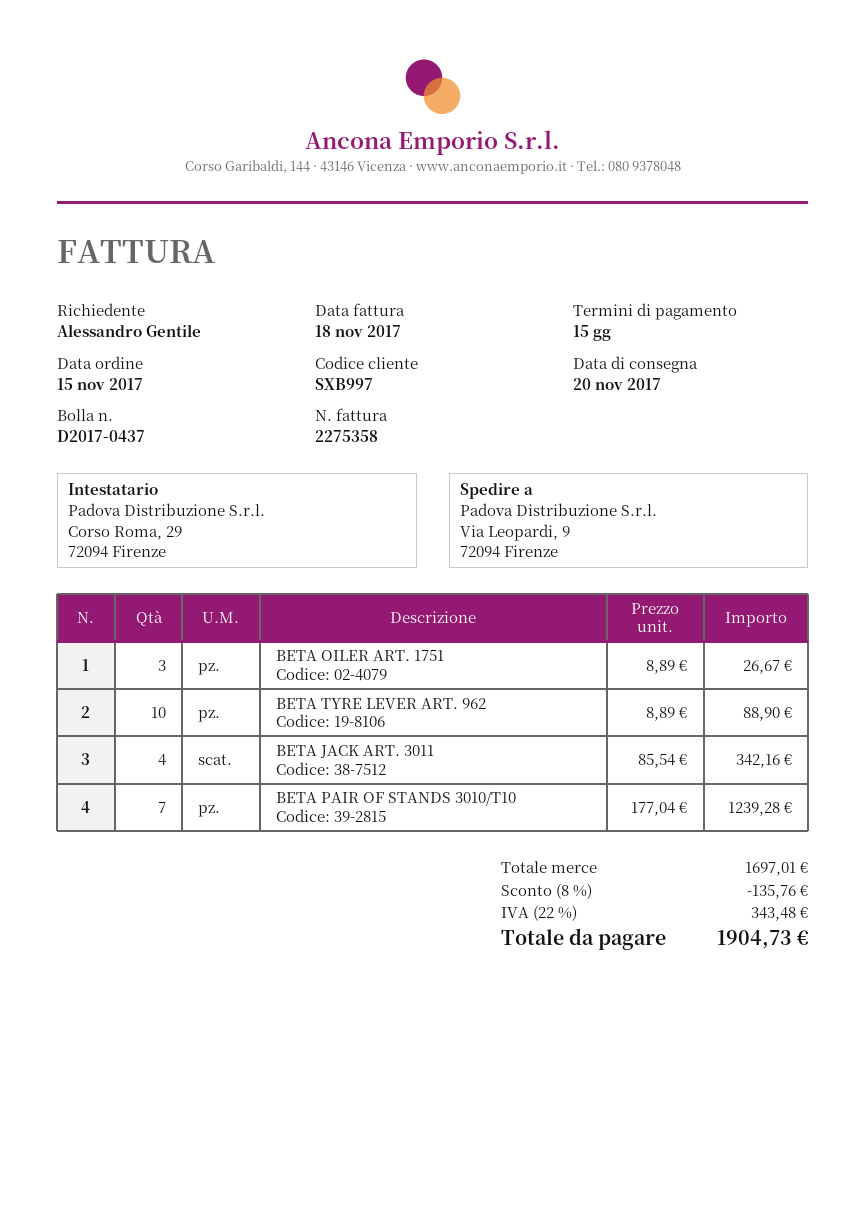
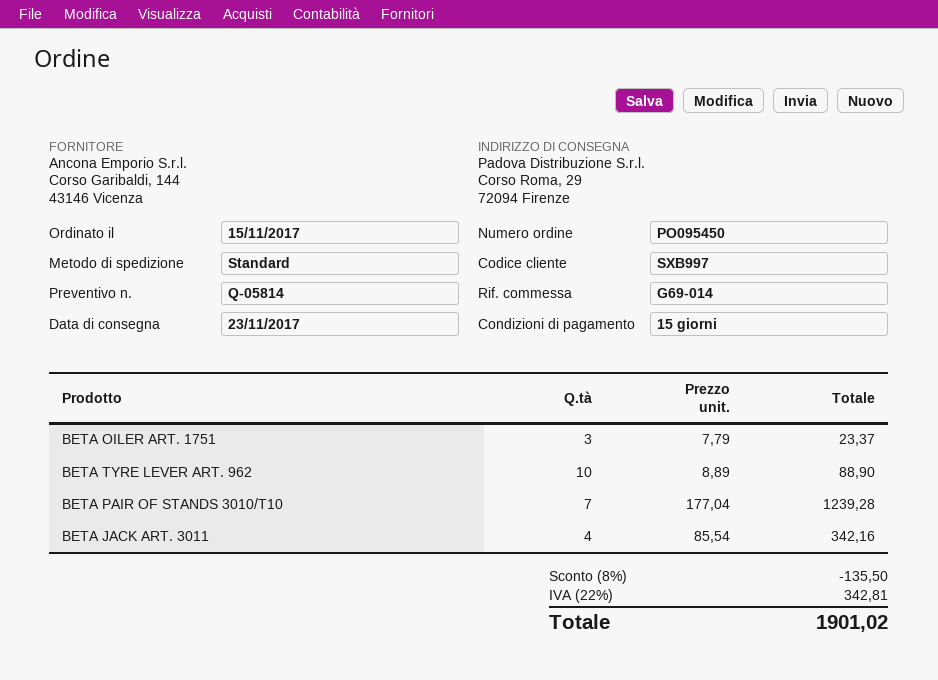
delivery date: 2017-11-20 -> 2017-11-23
ship to: Via Leopardi, 9, 72094 Firenze -> Corso Roma, 29, 72094 Firenze
BETA OILER ART. 1751: 3 x 8.89 = 26.67 -> 3 x 7.79 = 23.37
discount: 8% = 135.76 -> 8% = 135.50
tax: 22% = 343.48 -> 22% = 342.81
total: 1904.73 -> 1901.02

